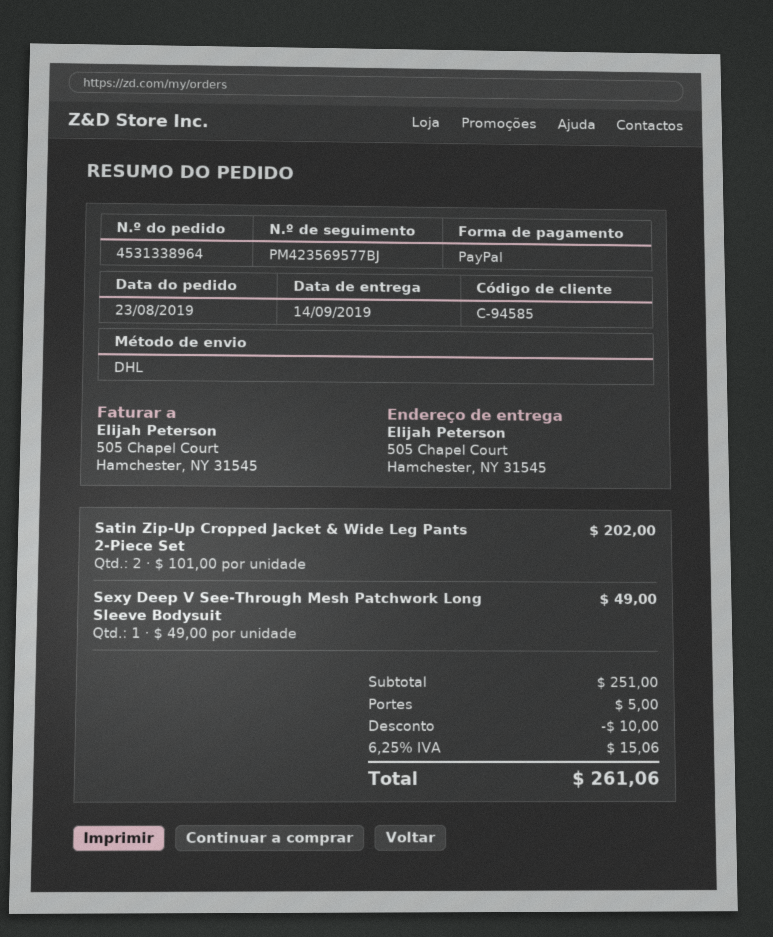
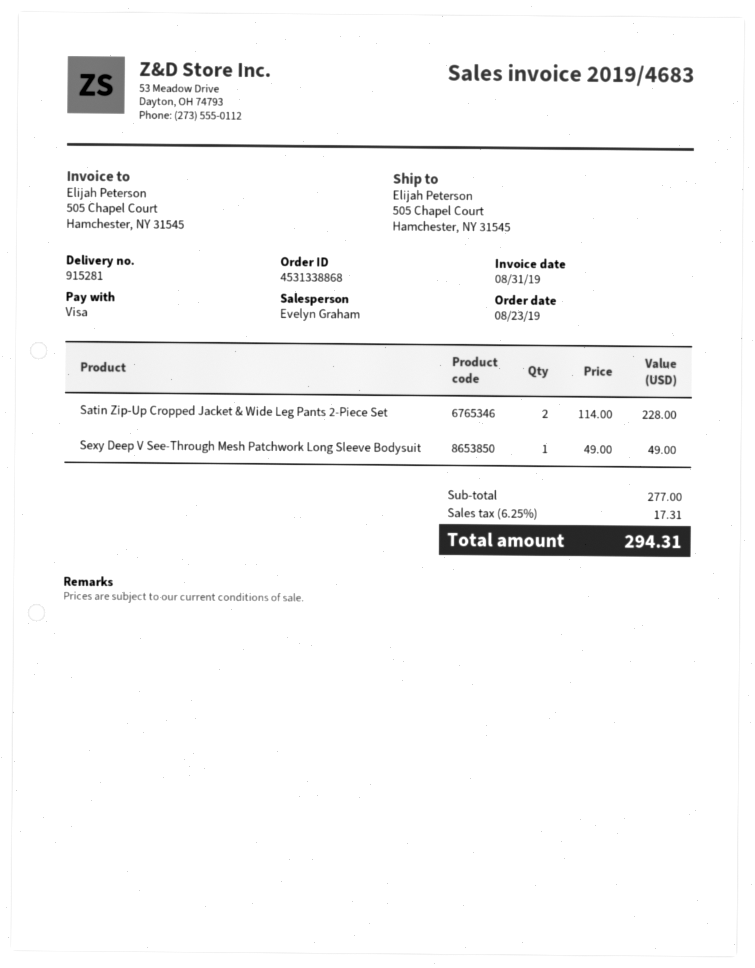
order number: 4531338964 -> 4531338868
payment method: PayPal -> Visa
Satin Zip‑Up Cropped Jacket & Wide Leg Pants 2‑Piece Set: 2 x 101.00 = 202.00 -> 2 x 114.00 = 228.00
subtotal: 251.00 -> 277.00
discount: 10.00 -> none
shipping: 5.00 -> none
tax: 6.25% = 15.06 -> 6.25% = 17.31
total: 261.06 -> 294.31

